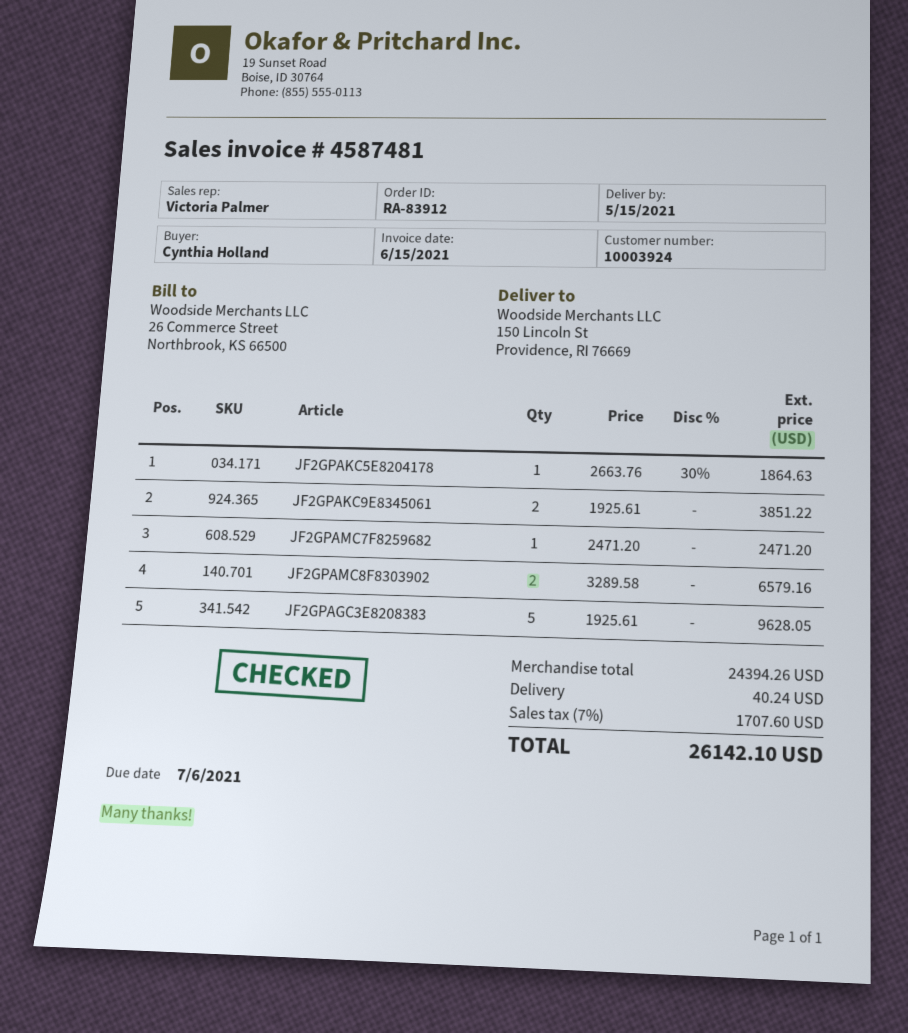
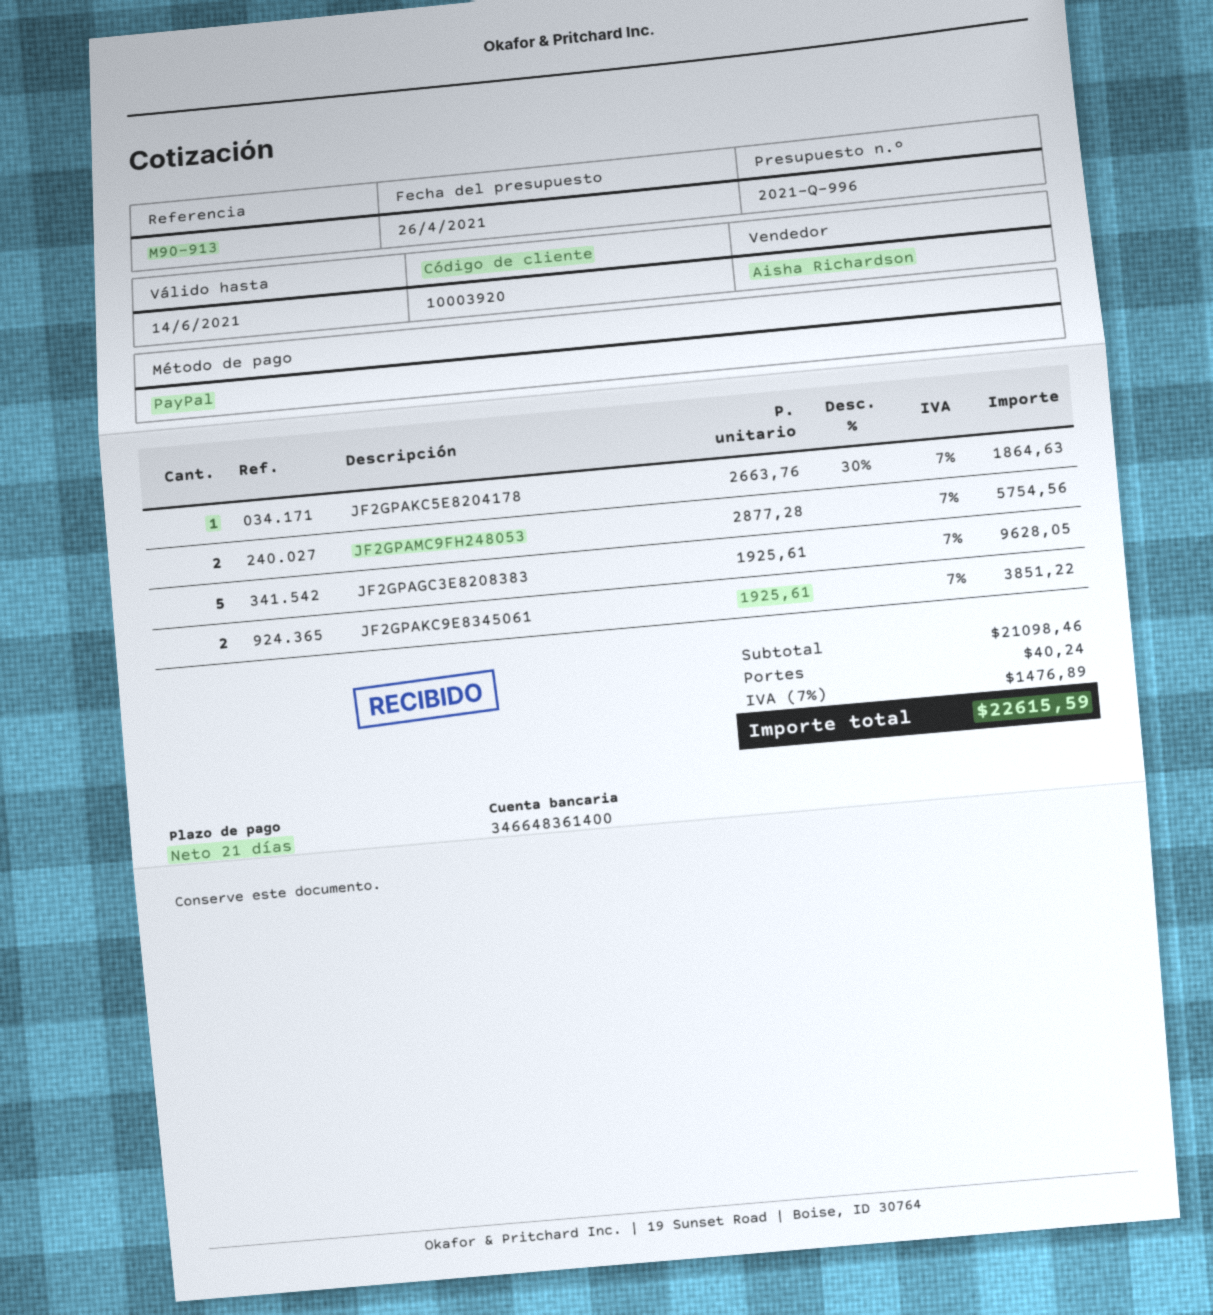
customer number: 10003924 -> 10003920
sales rep: Victoria Palmer -> Aisha Richardson
JF2GPAMC7F8259682: 1 x 2471.20 = 2471.20 -> none
JF2GPAMC8F8303902: 2 x 3289.58 = 6579.16 -> none
JF2GPAMC9FH248053: none -> 2 x 2877.28 = 5754.56
subtotal: 24394.26 -> 21098.46
tax: 7% = 1707.60 -> 7% = 1476.89
total: 26142.10 -> 22615.59

